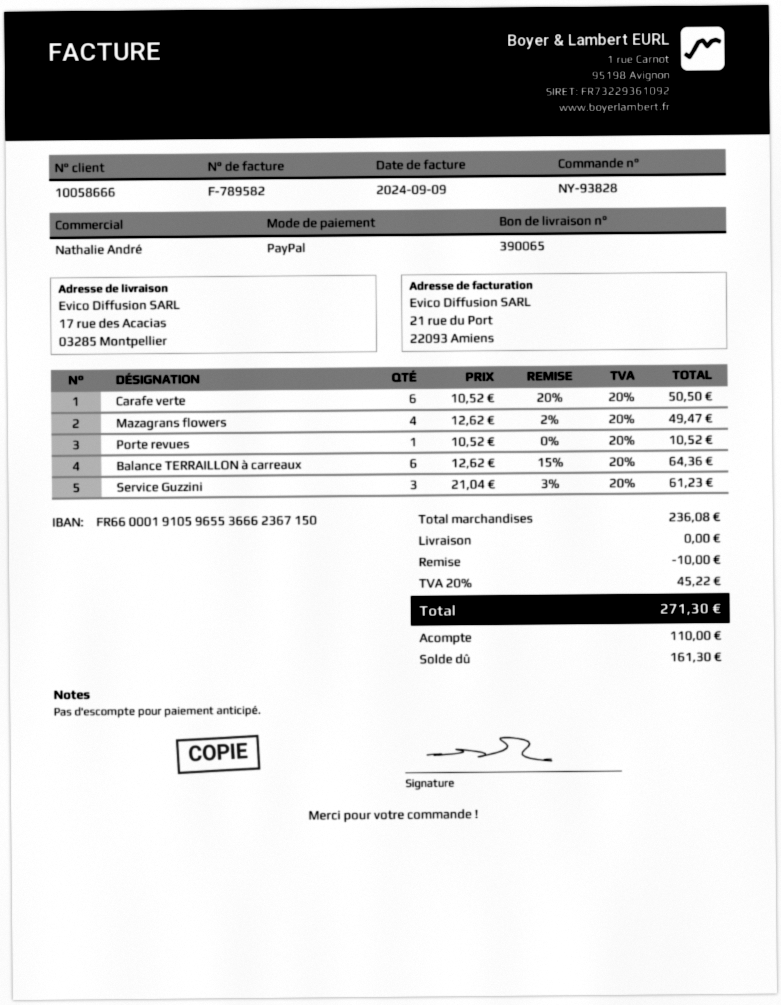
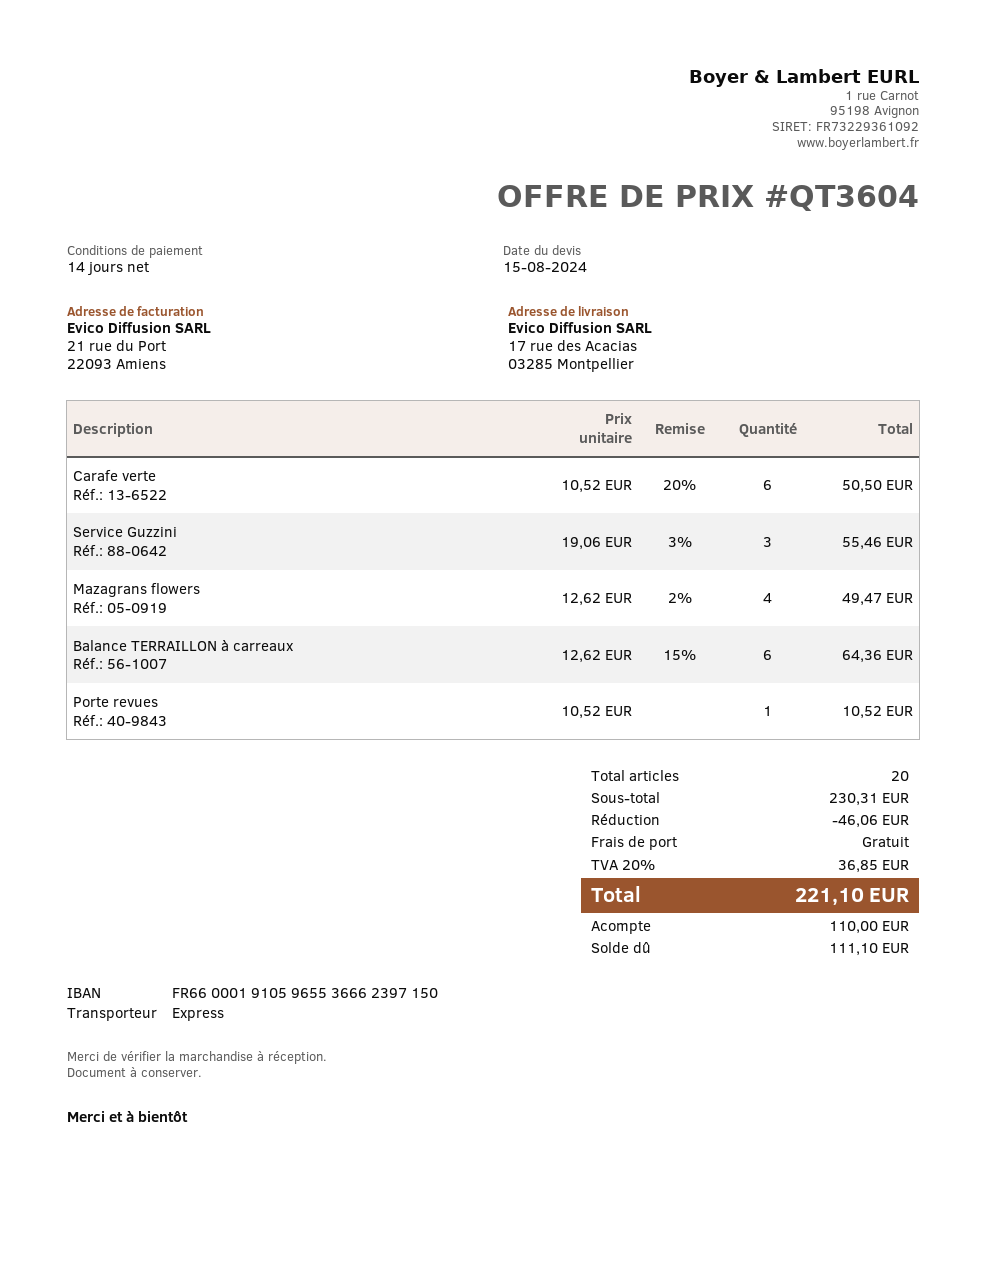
bank account: FR6600019105965536662367150 -> FR6600019105965536662397150
Service Guzzini: 3 x 21.04 - 3% = 61.23 -> 3 x 19.06 - 3% = 55.46
subtotal: 236.08 -> 230.31
discount: 10.00 -> 46.06
tax: 20% = 45.22 -> 20% = 36.85
total: 271.30 -> 221.10
balance: 161.30 -> 111.10

